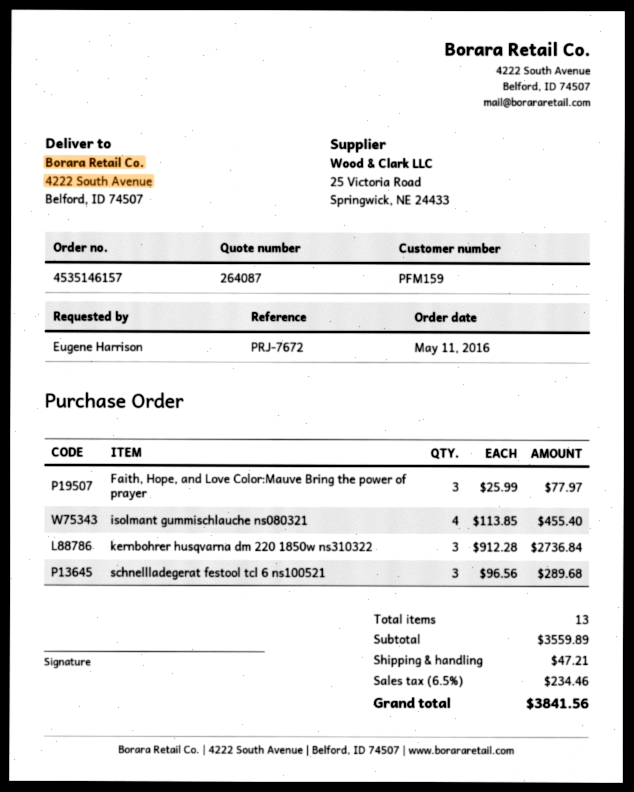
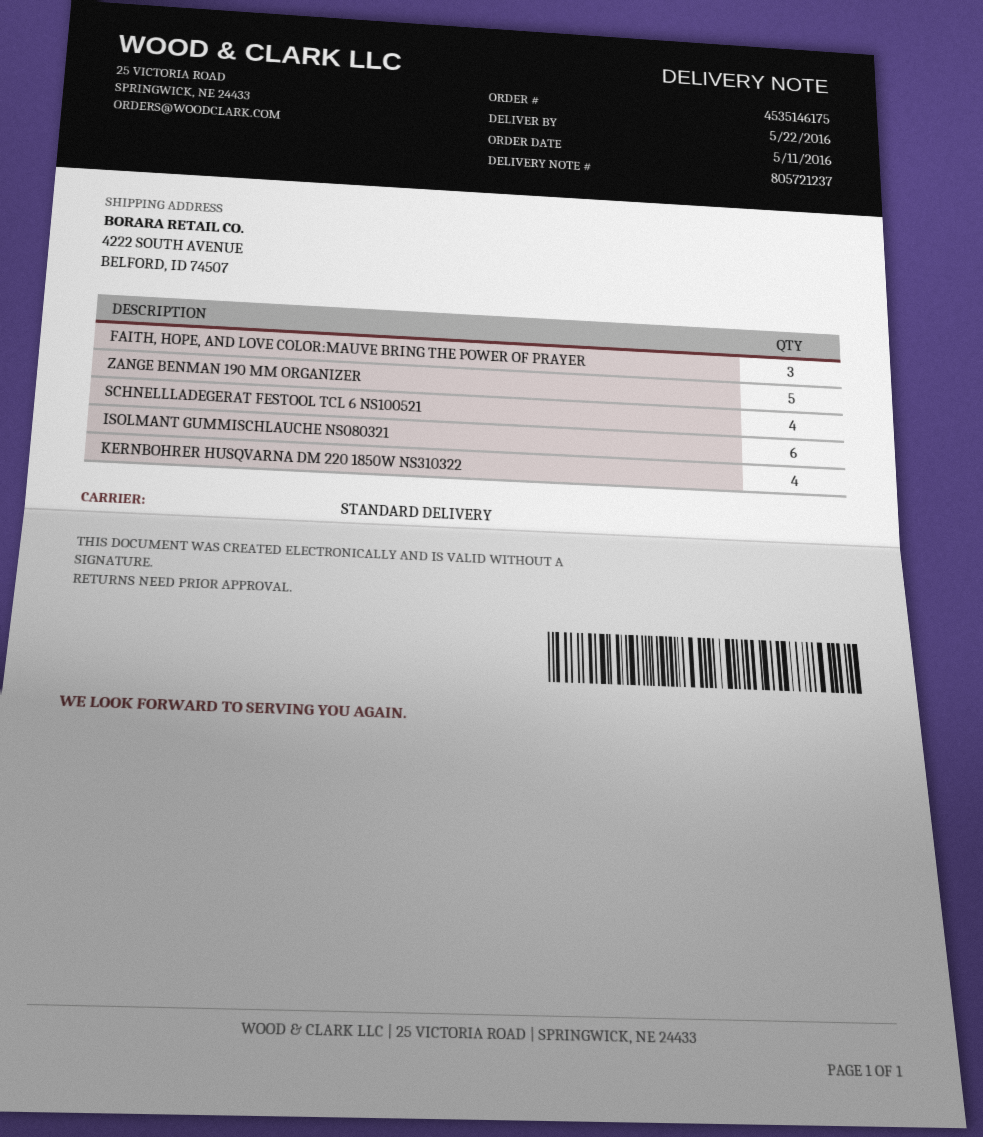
order number: 4535146157 -> 4535146175
isolmant gummischlauche ns080321: 4 -> 6
kernbohrer husqvarna dm 220 1850w ns310322: 3 -> 4
schnellladegerat festool tcl 6 ns100521: 3 -> 4
ZANGE BENMAN 190 MM ORGANIZER: none -> 5

